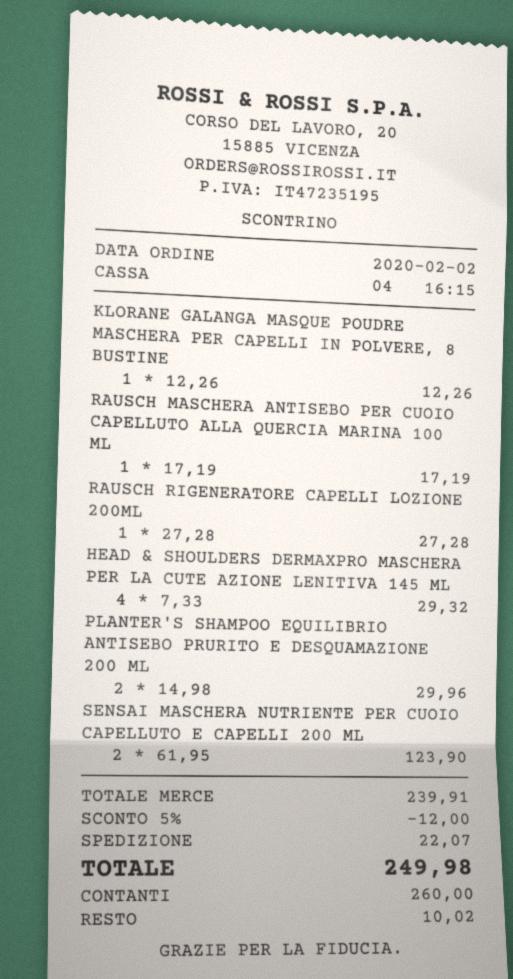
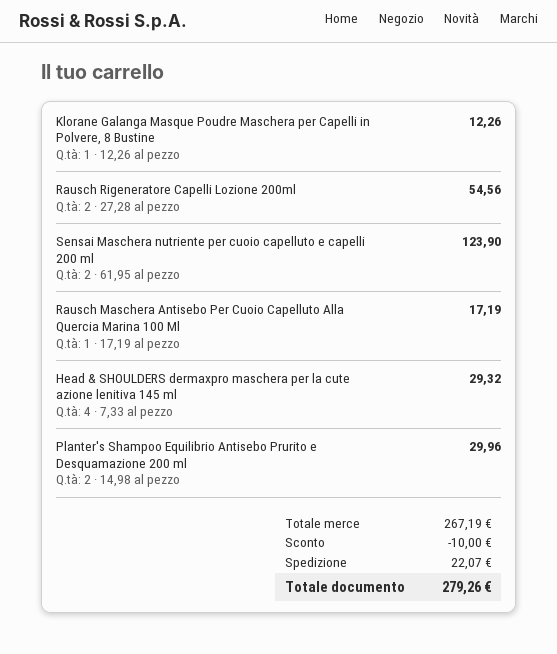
RAUSCH RIGENERATORE CAPELLI LOZIONE 200ML: 1 x 27.28 = 27.28 -> 2 x 27.28 = 54.56
subtotal: 239.91 -> 267.19
discount: 12.00 -> 10.00
total: 249.98 -> 279.26

